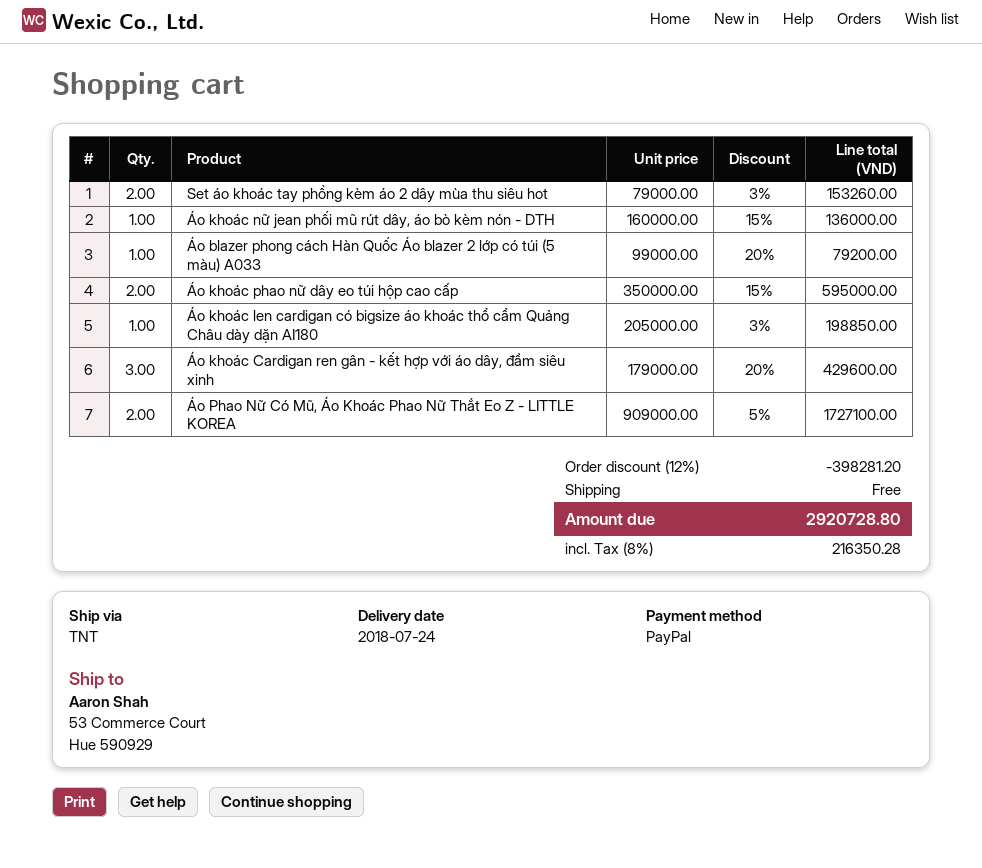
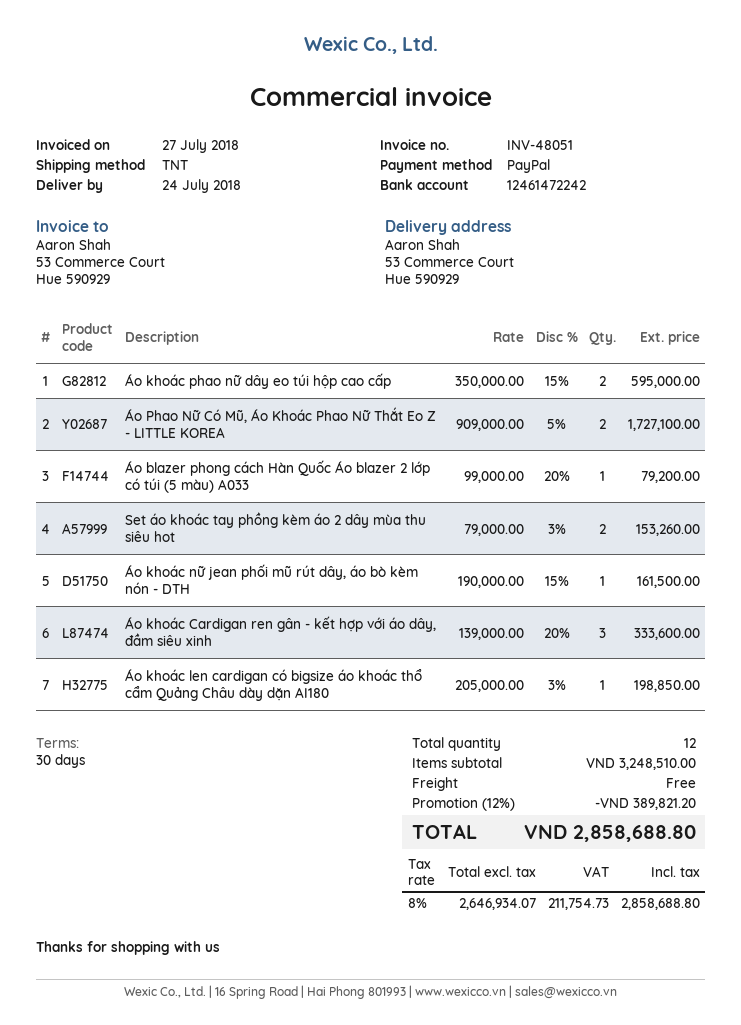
Áo khoác nữ jean phối mũ rút dây, áo bò kèm nón - DTH: 1 x 160000.00 - 15% = 136000.00 -> 1 x 190000.00 - 15% = 161500.00
Áo khoác Cardigan ren gân - kết hợp với áo dây, đầm siêu xinh: 3 x 179000.00 - 20% = 429600.00 -> 3 x 139000.00 - 20% = 333600.00
discount: 12% = 398281.20 -> 12% = 389821.20
tax: 8% = 216350.28 -> 8% = 211754.73
total: 2920728.80 -> 2858688.80

